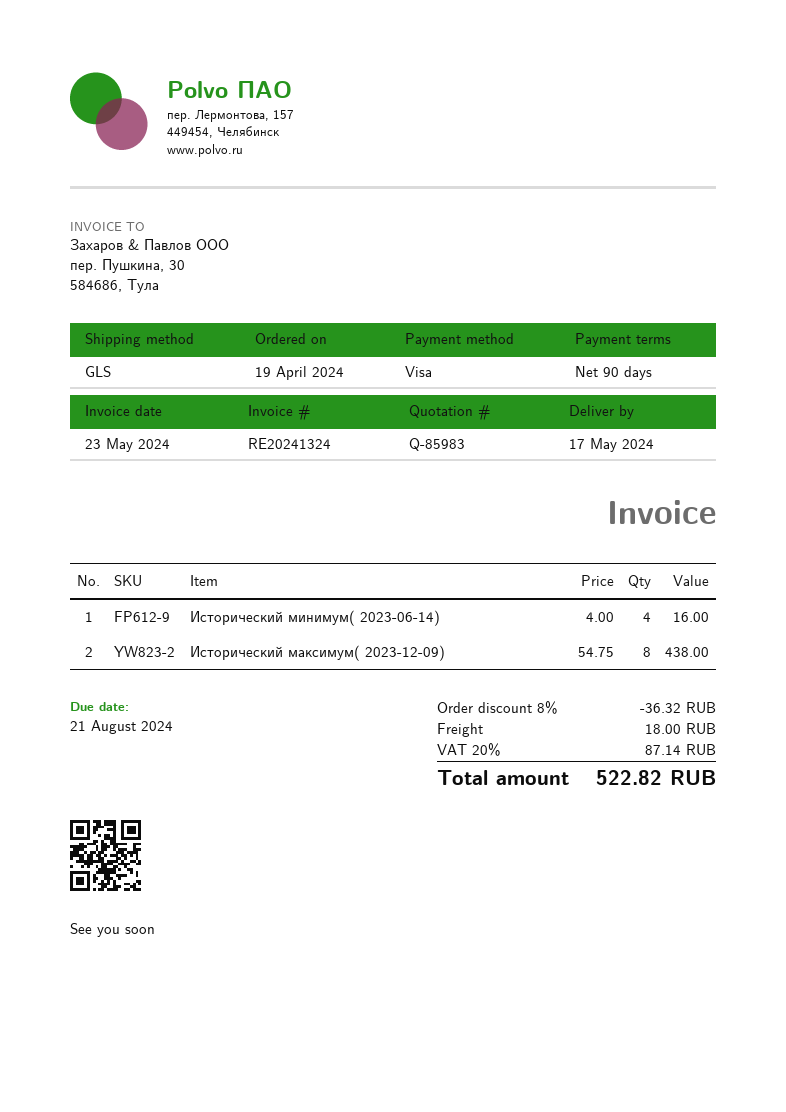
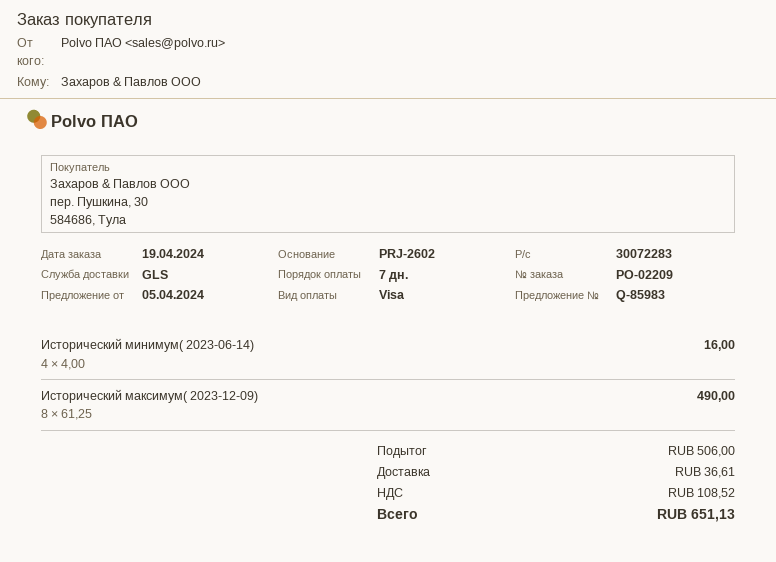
payment terms: 90 days -> 7 days
Исторический максимум( 2023-12-09): 8 x 54.75 = 438.00 -> 8 x 61.25 = 490.00
discount: 8% = 36.32 -> none
shipping: 18.00 -> 36.61
tax: 87.14 -> 108.52
total: 522.82 -> 651.13

